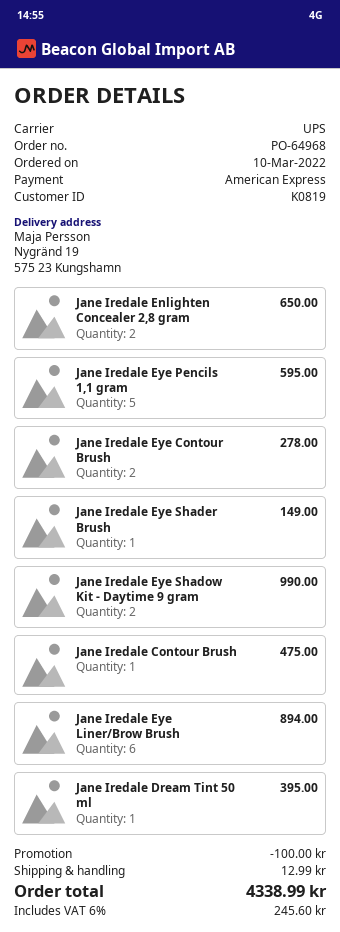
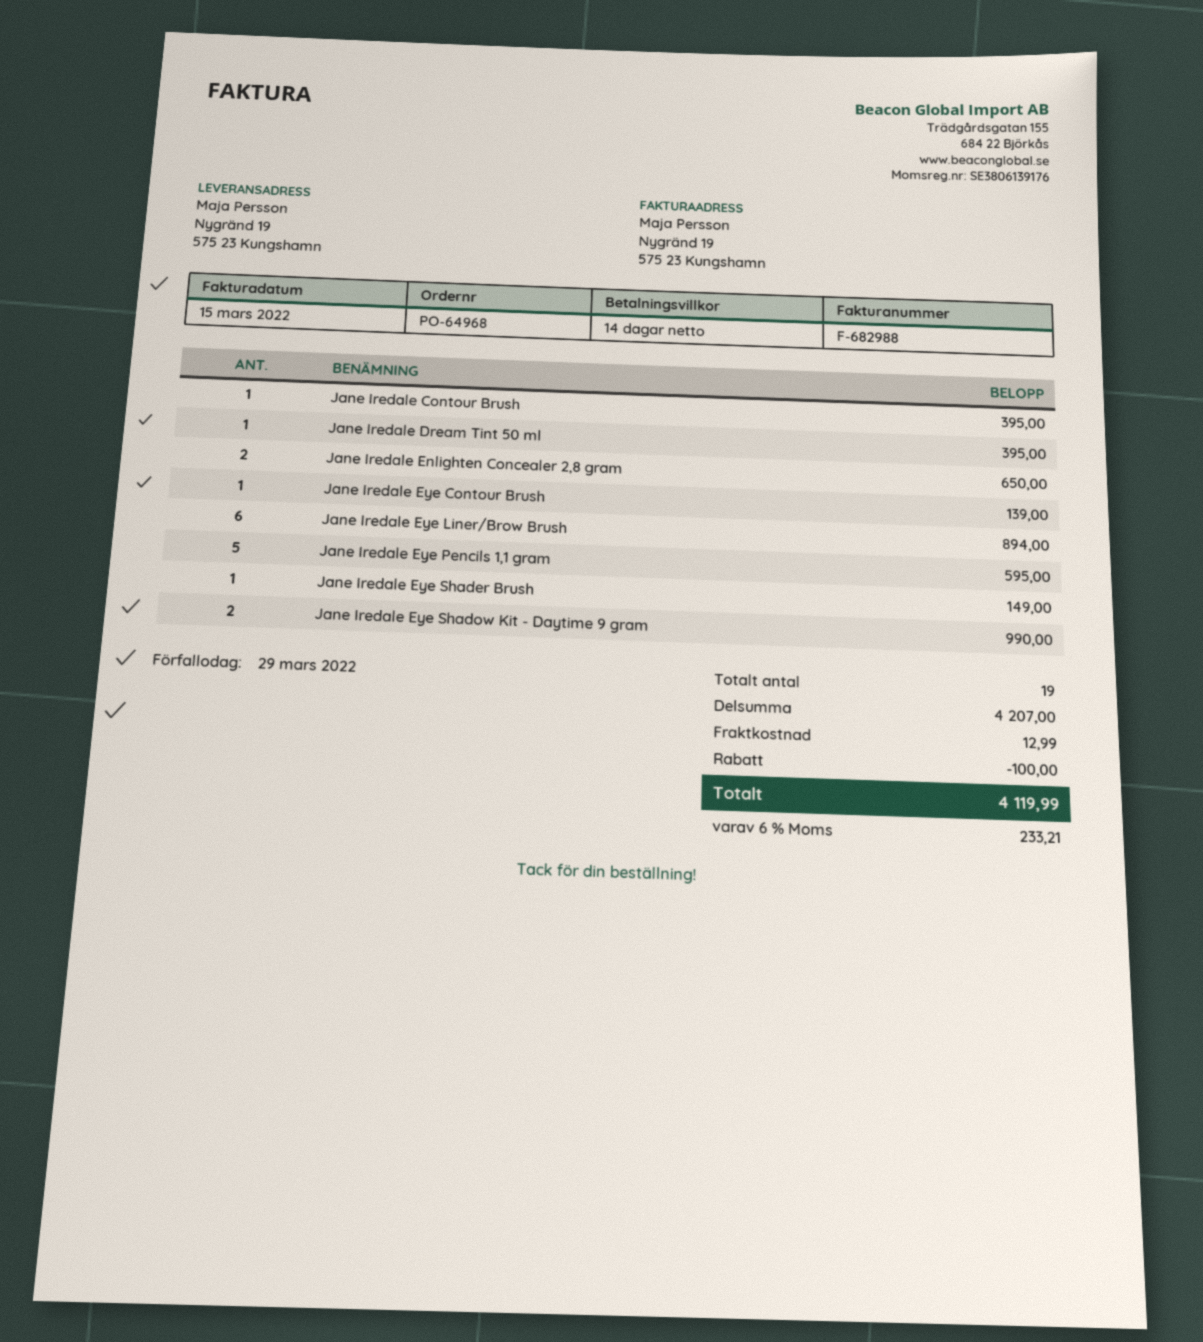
Jane Iredale Eye Contour Brush: 2 for 278.00 -> 1 for 139.00
Jane Iredale Contour Brush: 1 for 475.00 -> 1 for 395.00
tax: 6% = 245.60 -> 6% = 233.21
total: 4338.99 -> 4119.99

